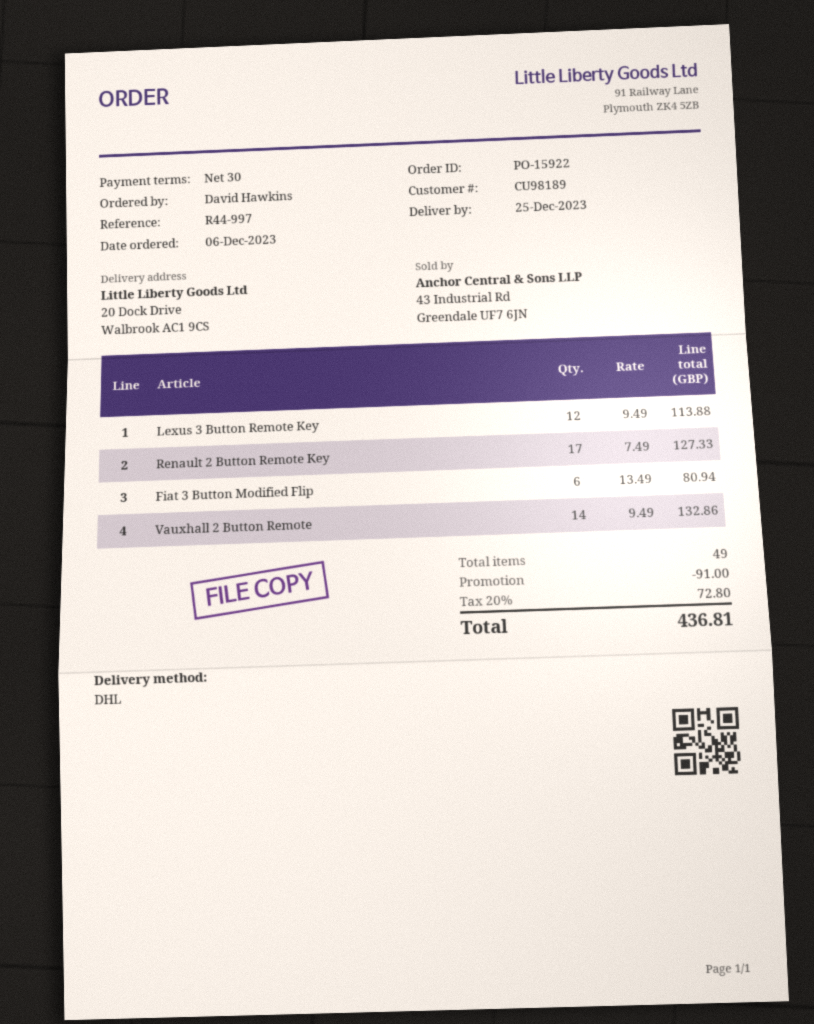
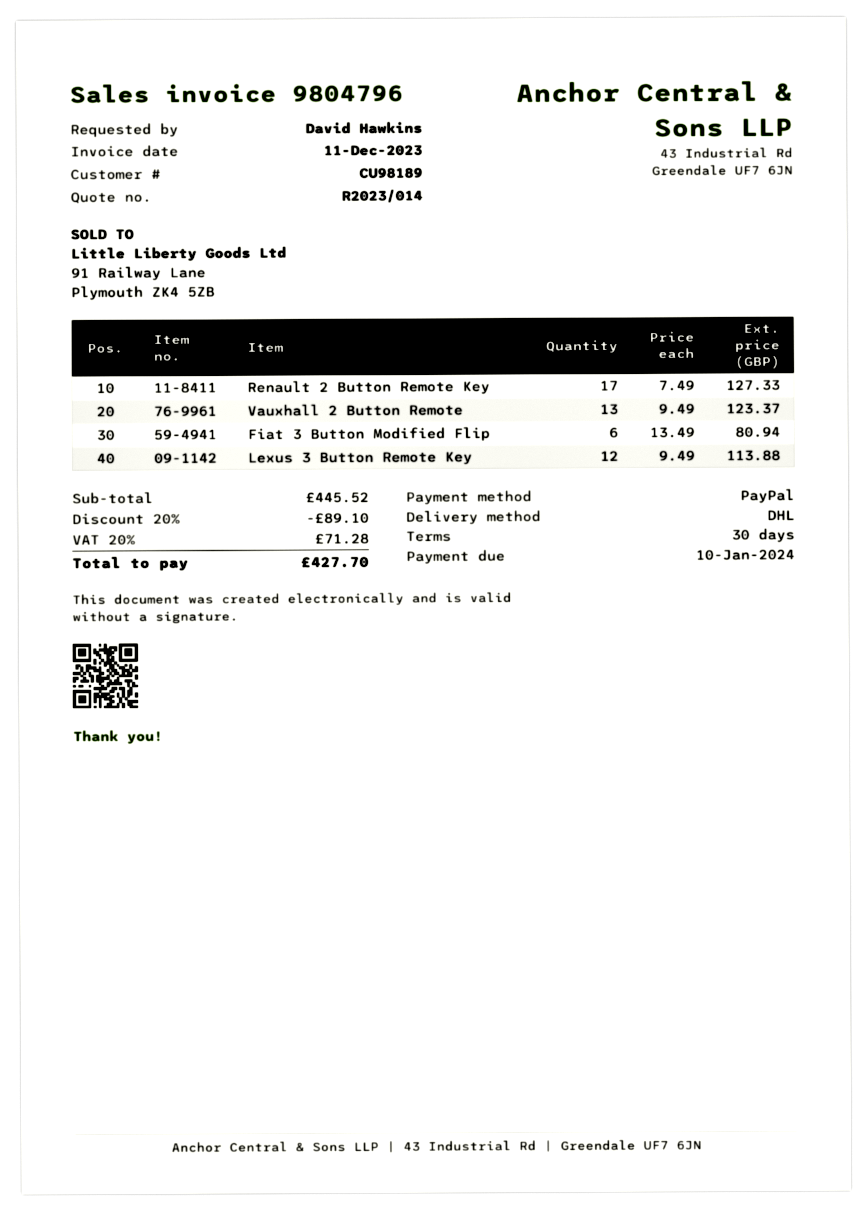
Vauxhall 2 Button Remote: 14 x 9.49 = 132.86 -> 13 x 9.49 = 123.37
discount: 91.00 -> 89.10
tax: 20% = 72.80 -> 20% = 71.28
total: 436.81 -> 427.70

